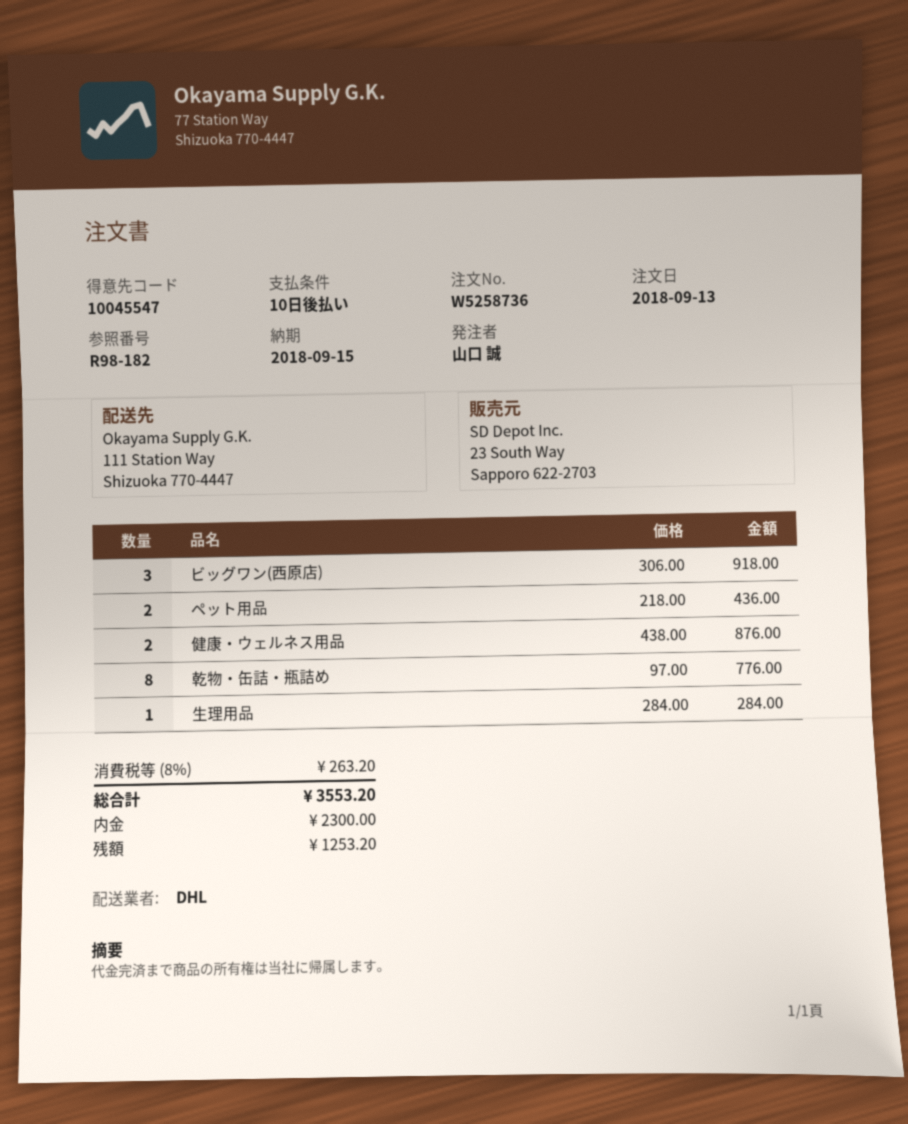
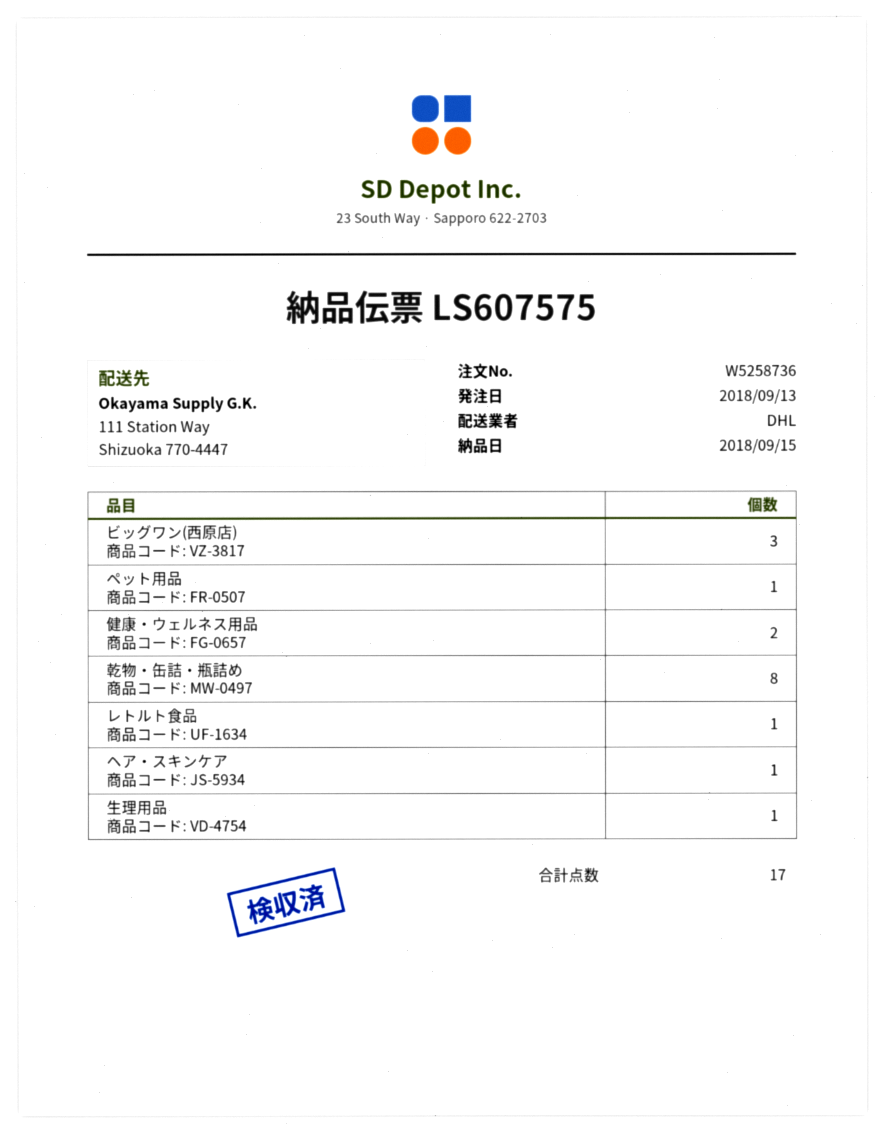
ペット用品: 2 -> 1
レトルト食品: none -> 1
ヘア・スキンケア: none -> 1

